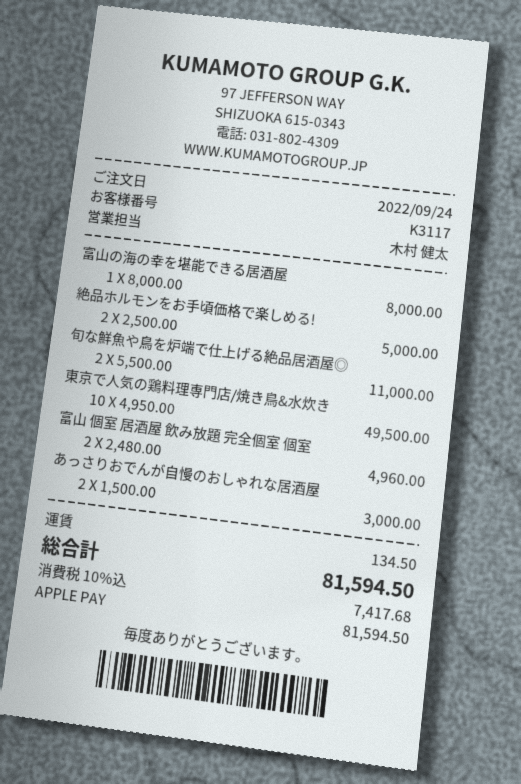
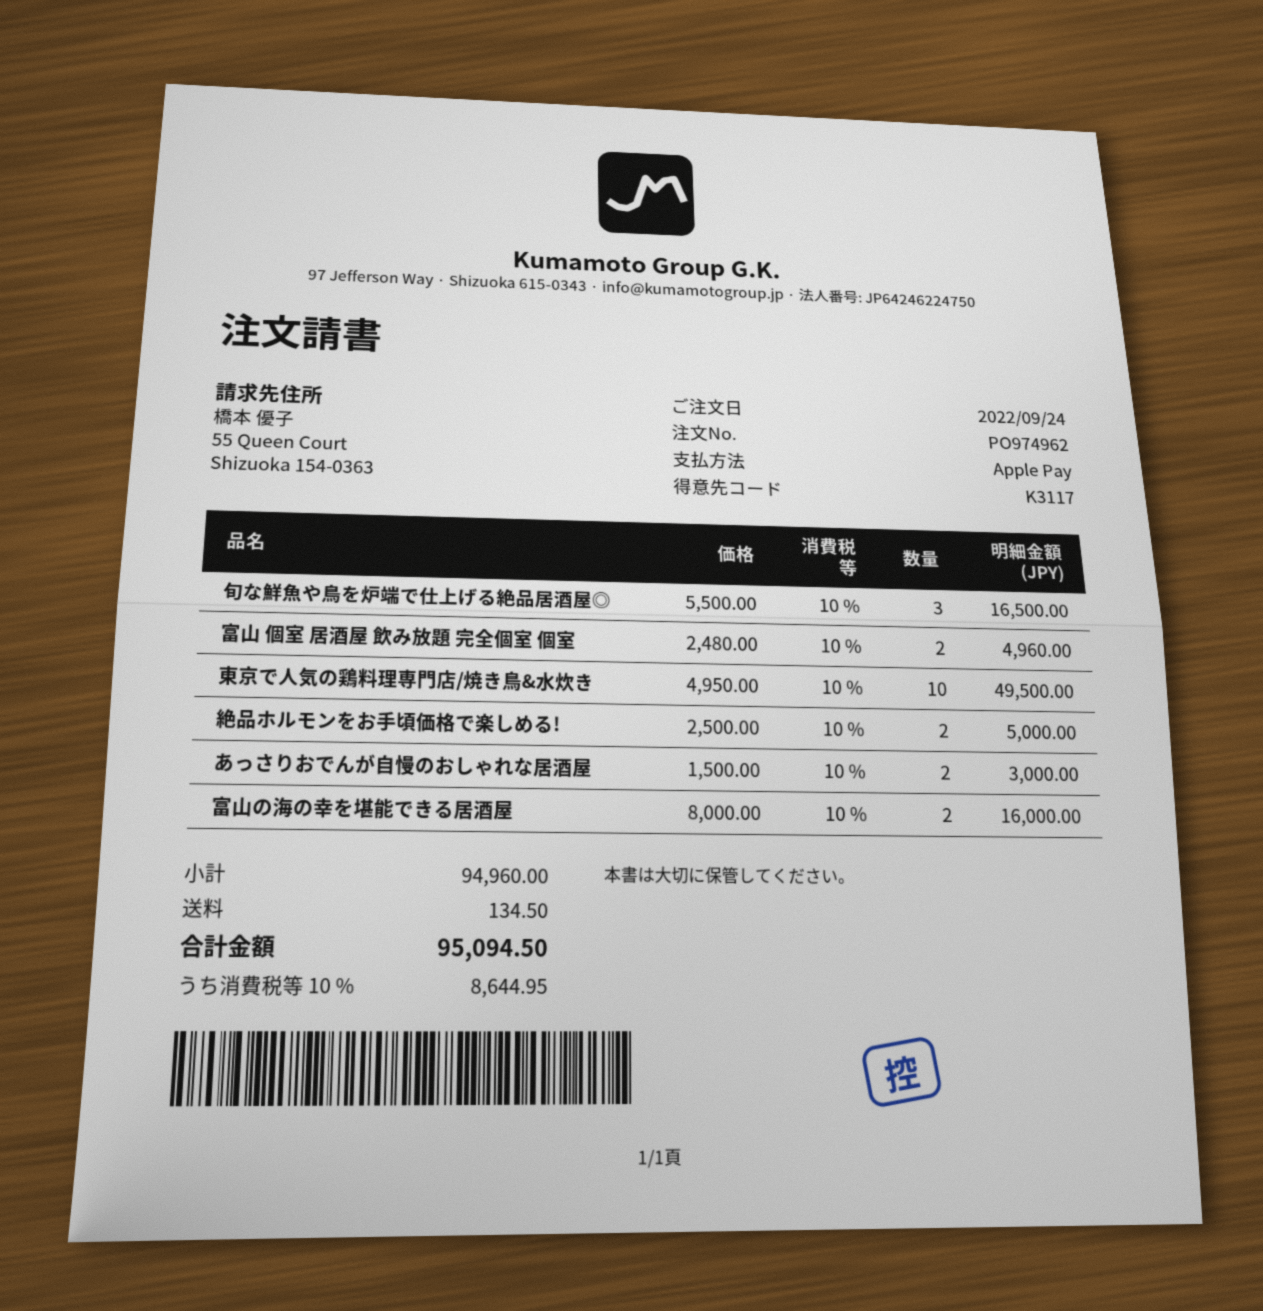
富山の海の幸を堪能できる居酒屋: 1 x 8000.00 = 8000.00 -> 2 x 8000.00 = 16000.00
旬な鮮魚や鳥を炉端で仕上げる絶品居酒屋◎: 2 x 5500.00 = 11000.00 -> 3 x 5500.00 = 16500.00
tax: 10% = 7417.68 -> 10% = 8644.95
total: 81594.50 -> 95094.50

